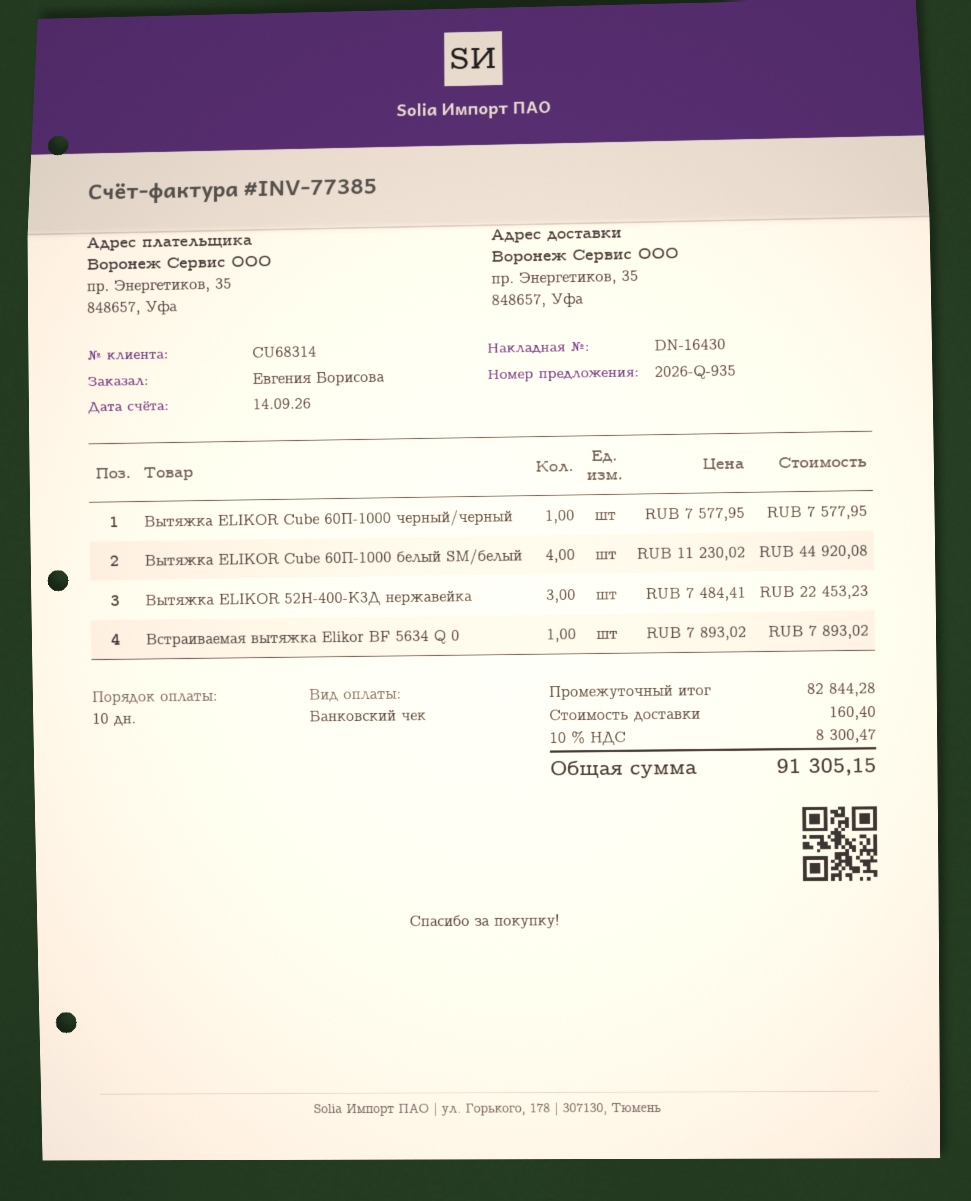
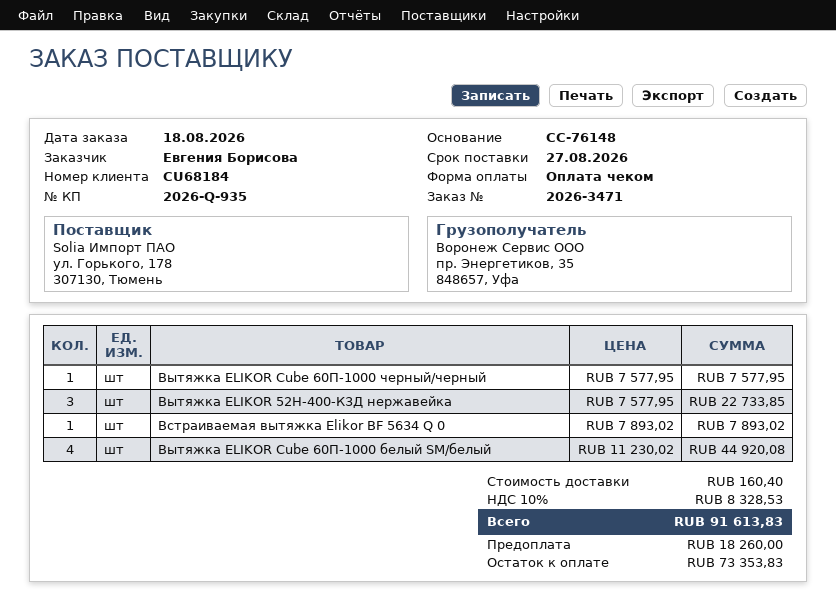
customer number: CU68314 -> CU68184
Вытяжка ELIKOR 52Н-400-К3Д нержавейка: 3 x 7484.41 = 22453.23 -> 3 x 7577.95 = 22733.85
tax: 10% = 8300.47 -> 10% = 8328.53
total: 91305.15 -> 91613.83

